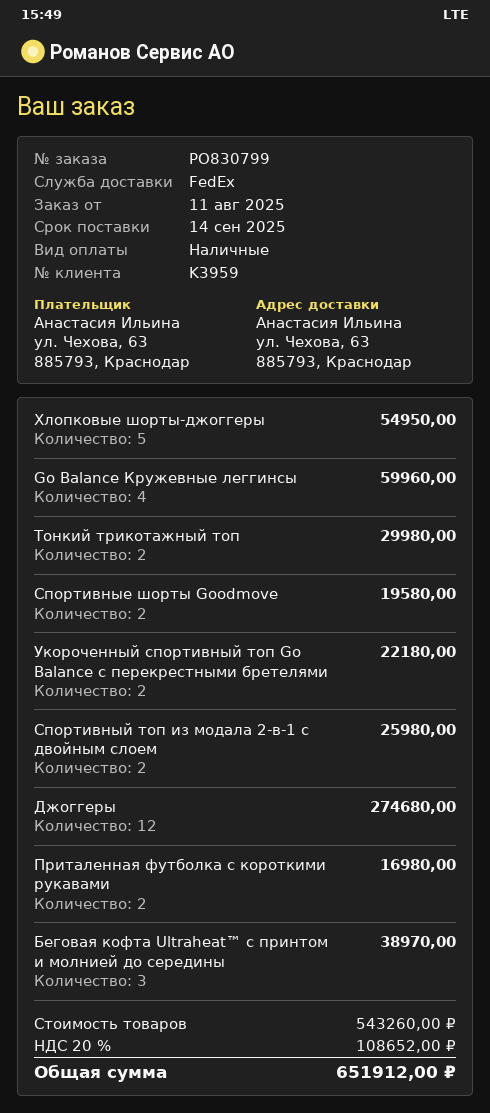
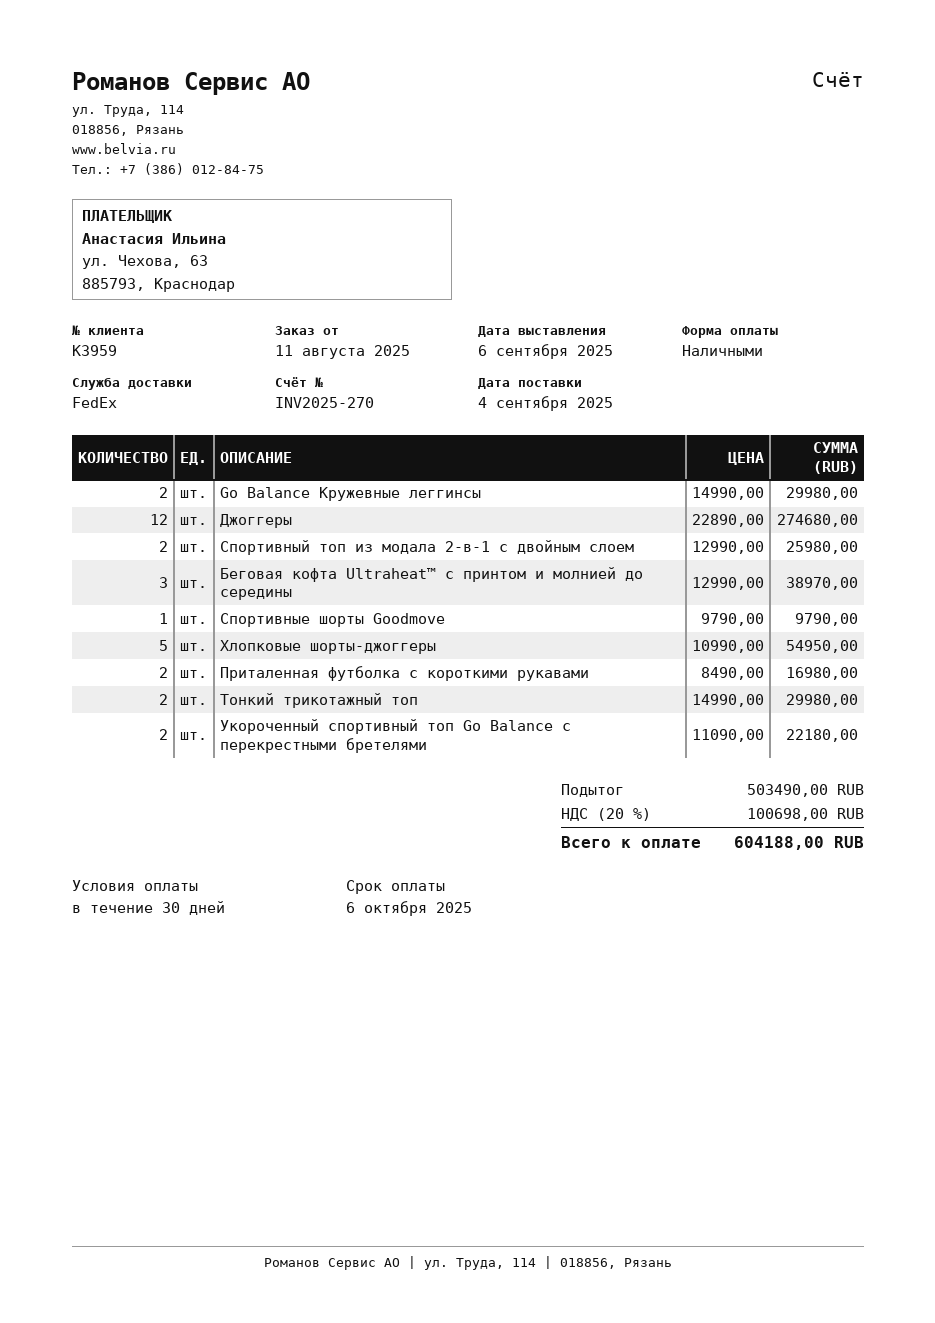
delivery date: 2025-09-14 -> 2025-09-04
Go Balance Кружевные леггинсы: 4 for 59960.00 -> 2 for 29980.00
Спортивные шорты Goodmove: 2 for 19580.00 -> 1 for 9790.00
subtotal: 543260.00 -> 503490.00
tax: 20% = 108652.00 -> 20% = 100698.00
total: 651912.00 -> 604188.00

